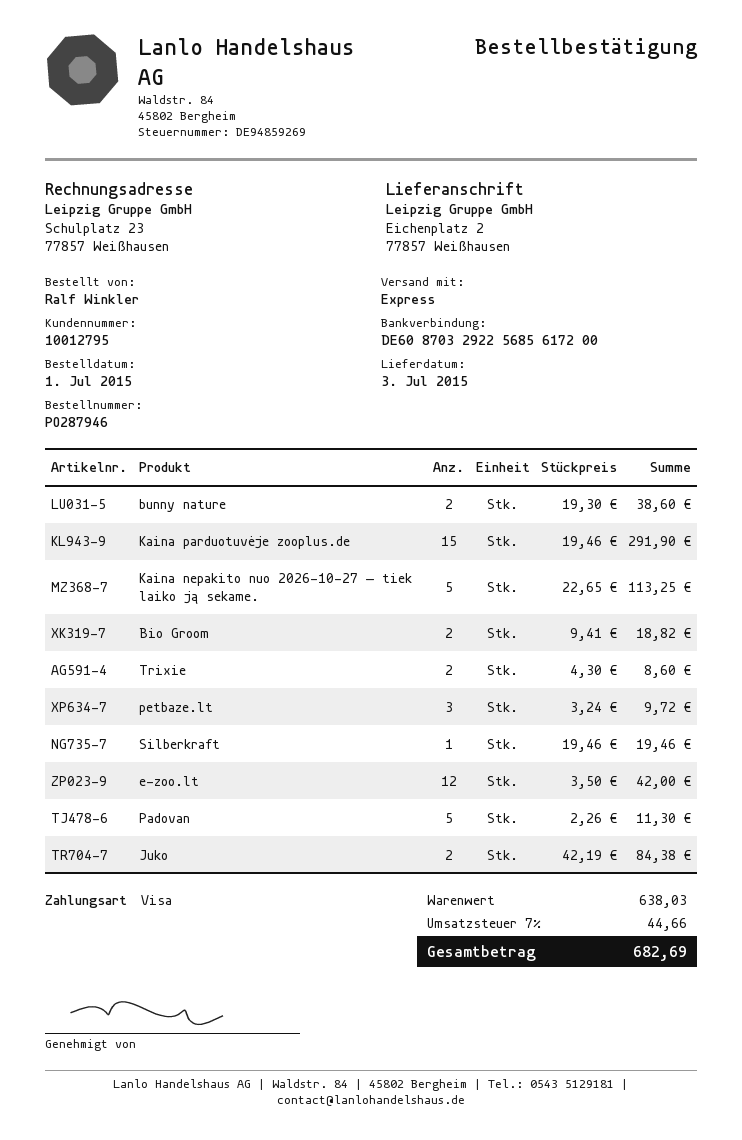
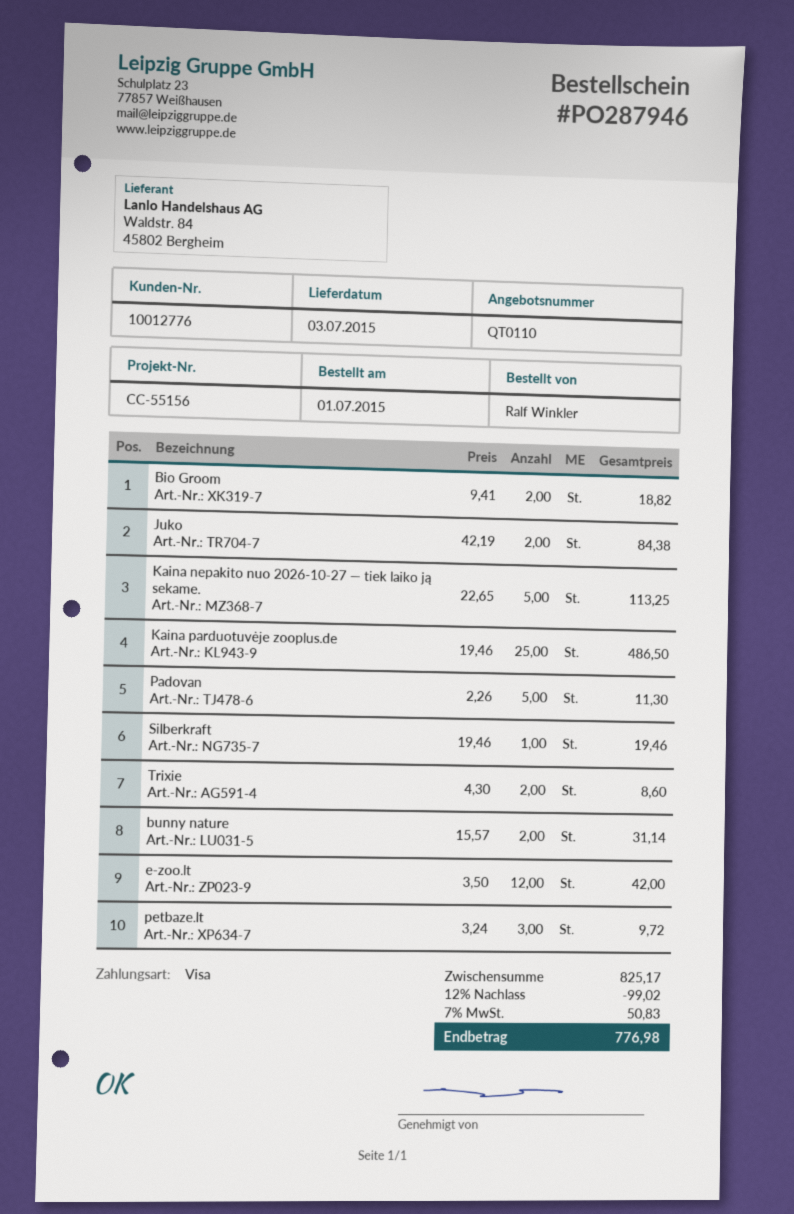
customer number: 10012795 -> 10012776
bunny nature: 2 x 19.30 = 38.60 -> 2 x 15.57 = 31.14
Kaina parduotuvėje zooplus.de: 15 x 19.46 = 291.90 -> 25 x 19.46 = 486.50
subtotal: 638.03 -> 825.17
discount: none -> 12% = 99.02
tax: 7% = 44.66 -> 7% = 50.83
total: 682.69 -> 776.98

